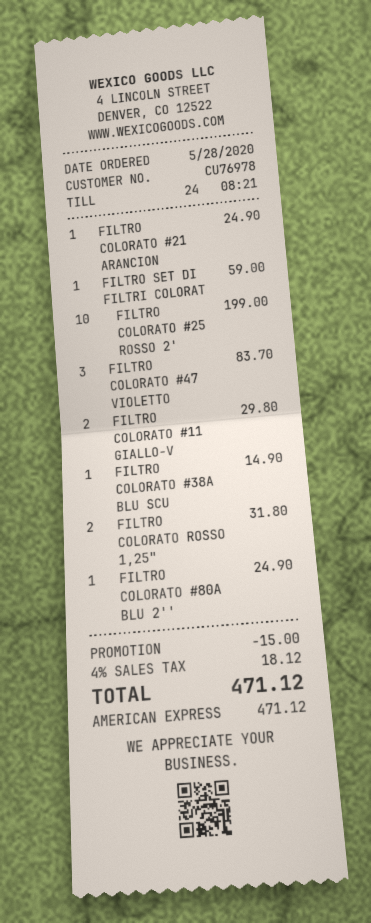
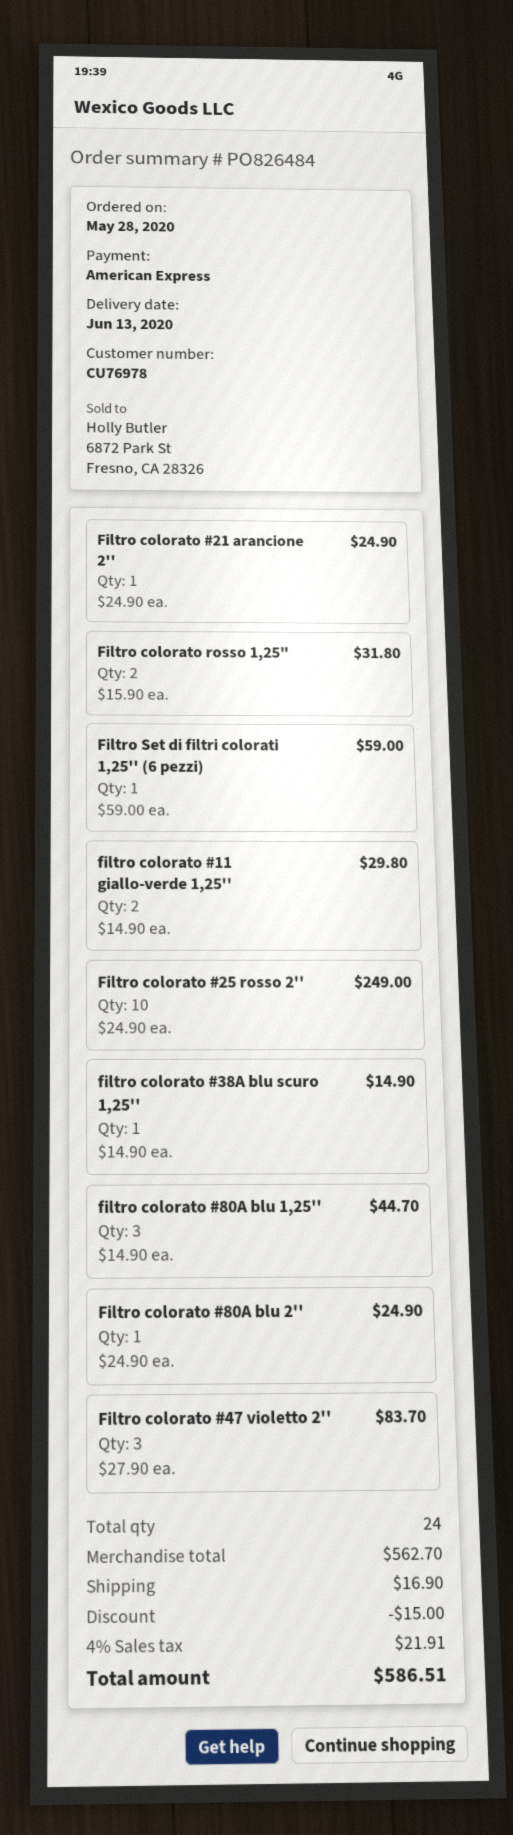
FILTRO COLORATO #25 ROSSO 2': 10 for 199.00 -> 10 for 249.00
filtro colorato #80A blu 1,25'': none -> 3 for 44.70
shipping: none -> 16.90
tax: 4% = 18.12 -> 4% = 21.91
total: 471.12 -> 586.51

